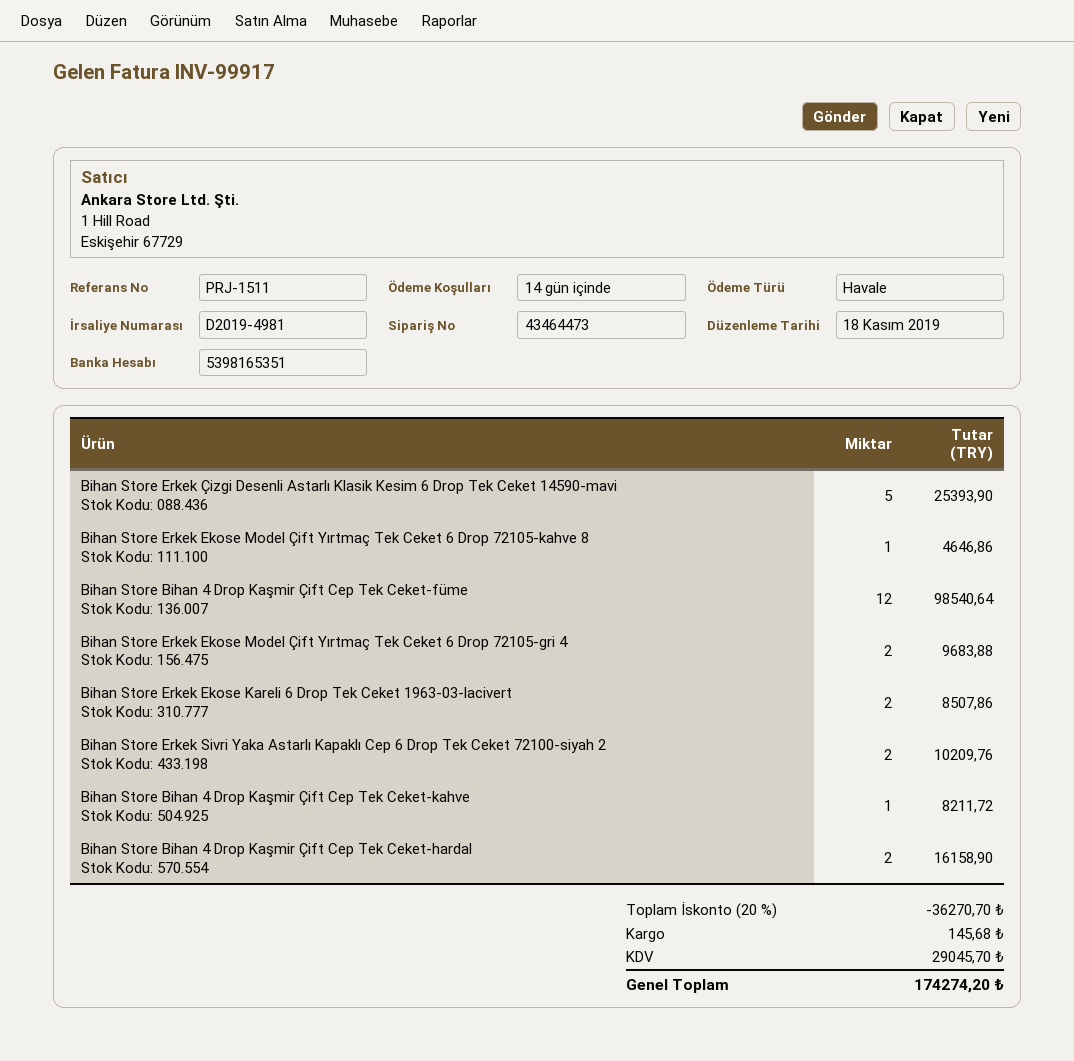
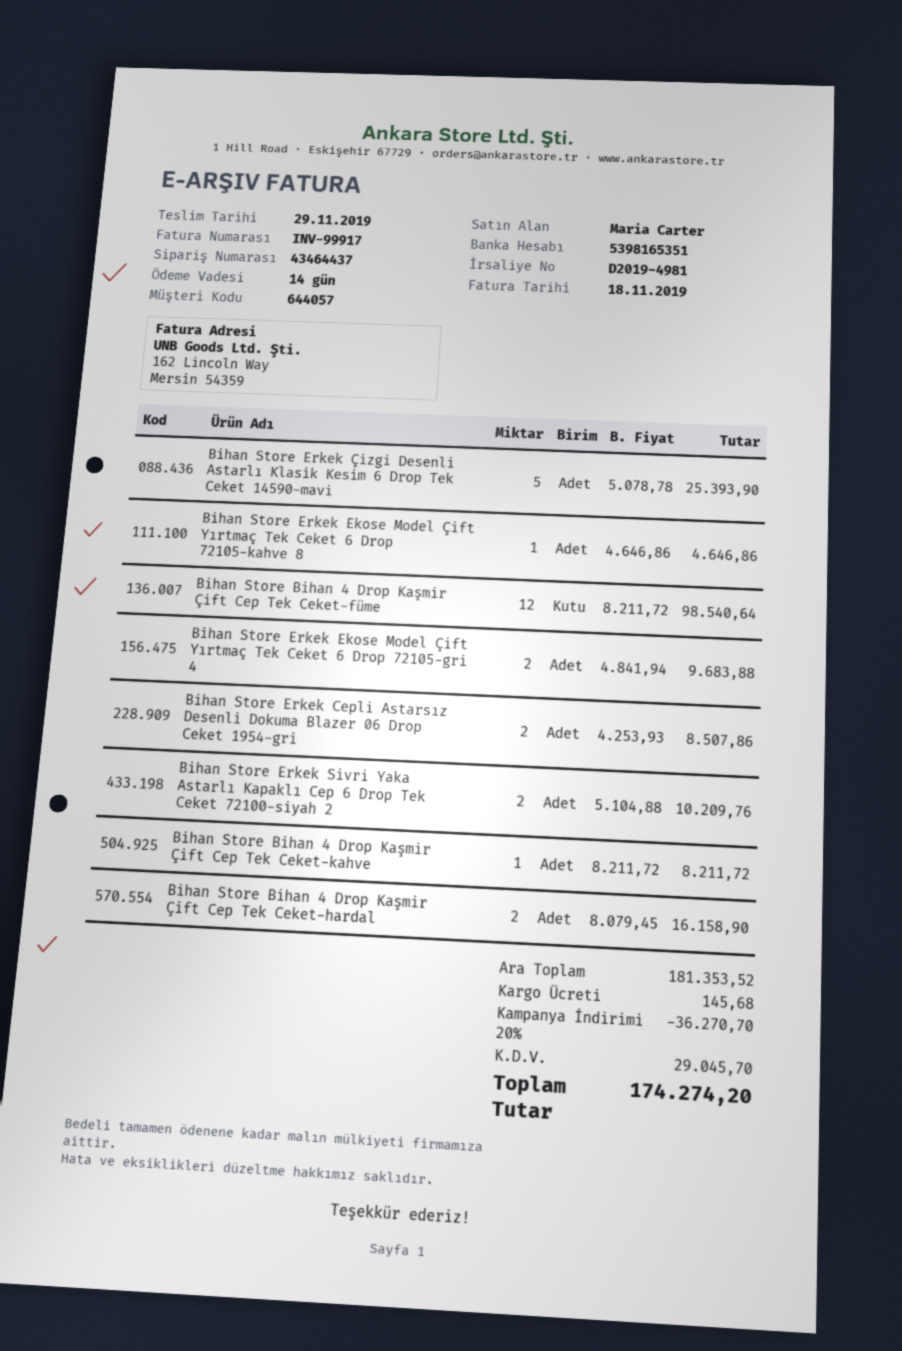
order number: 43464473 -> 43464437
Bihan Store Erkek Ekose Kareli 6 Drop Tek Ceket 1963-03-lacivert: 2 for 8507.86 -> none
Bihan Store Erkek Cepli Astarsız Desenli Dokuma Blazer 06 Drop Ceket 1954-gri: none -> 2 for 8507.86

